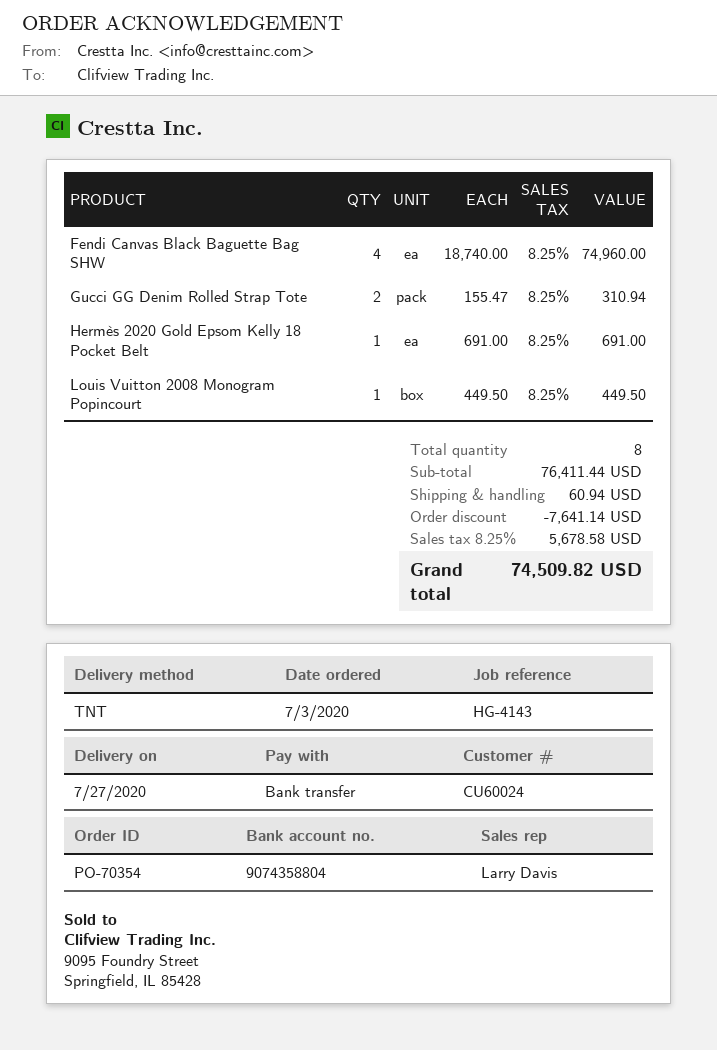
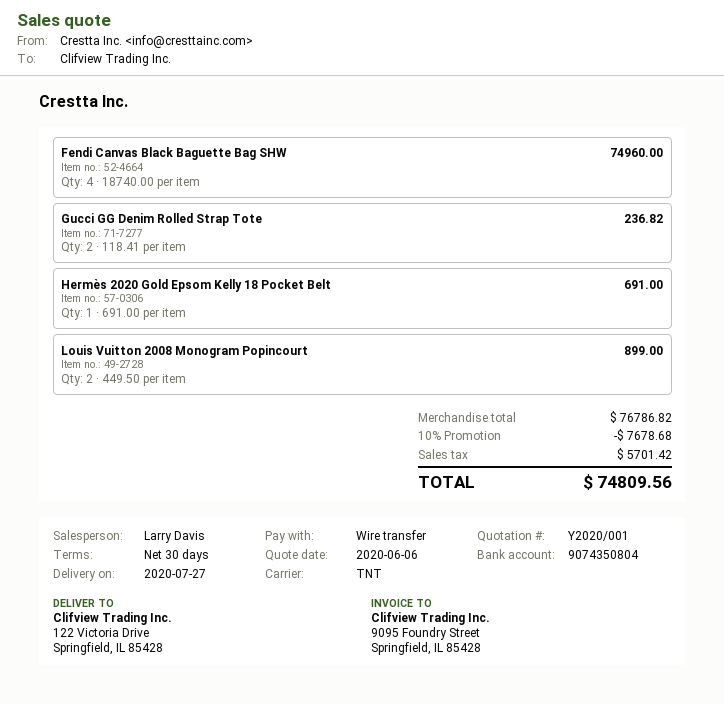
bank account: 9074358804 -> 9074350804
Gucci GG Denim Rolled Strap Tote: 2 x 155.47 = 310.94 -> 2 x 118.41 = 236.82
Louis Vuitton 2008 Monogram Popincourt: 1 x 449.50 = 449.50 -> 2 x 449.50 = 899.00
subtotal: 76411.44 -> 76786.82
discount: 7641.14 -> 7678.68
shipping: 60.94 -> none
tax: 5678.58 -> 5701.42
total: 74509.82 -> 74809.56

